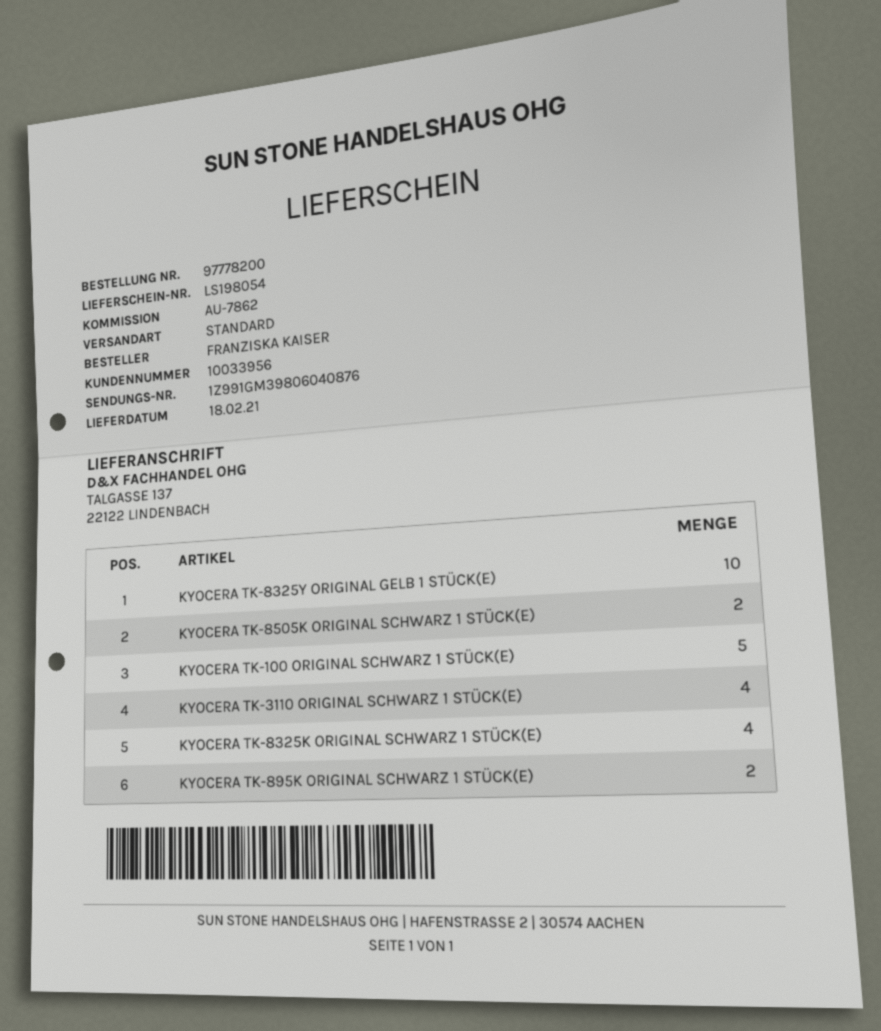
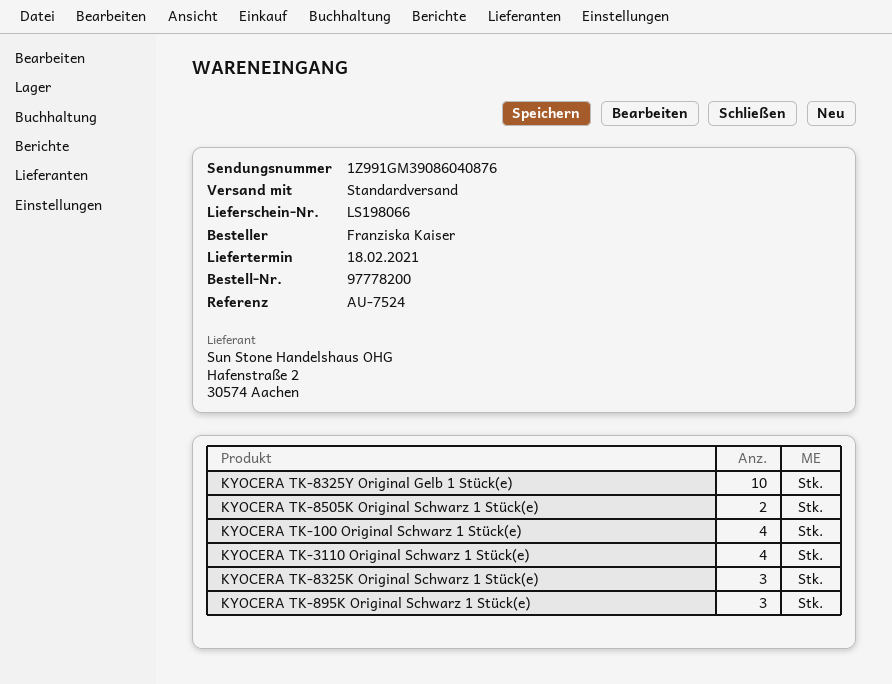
delivery note number: LS198054 -> LS198066
reference: AU-7862 -> AU-7524
tracking number: 1Z991GM39806040876 -> 1Z991GM39086040876
KYOCERA TK-100 ORIGINAL SCHWARZ 1 STÜCK(E): 5 -> 4
KYOCERA TK-8325K ORIGINAL SCHWARZ 1 STÜCK(E): 4 -> 3
KYOCERA TK-895K ORIGINAL SCHWARZ 1 STÜCK(E): 2 -> 3

